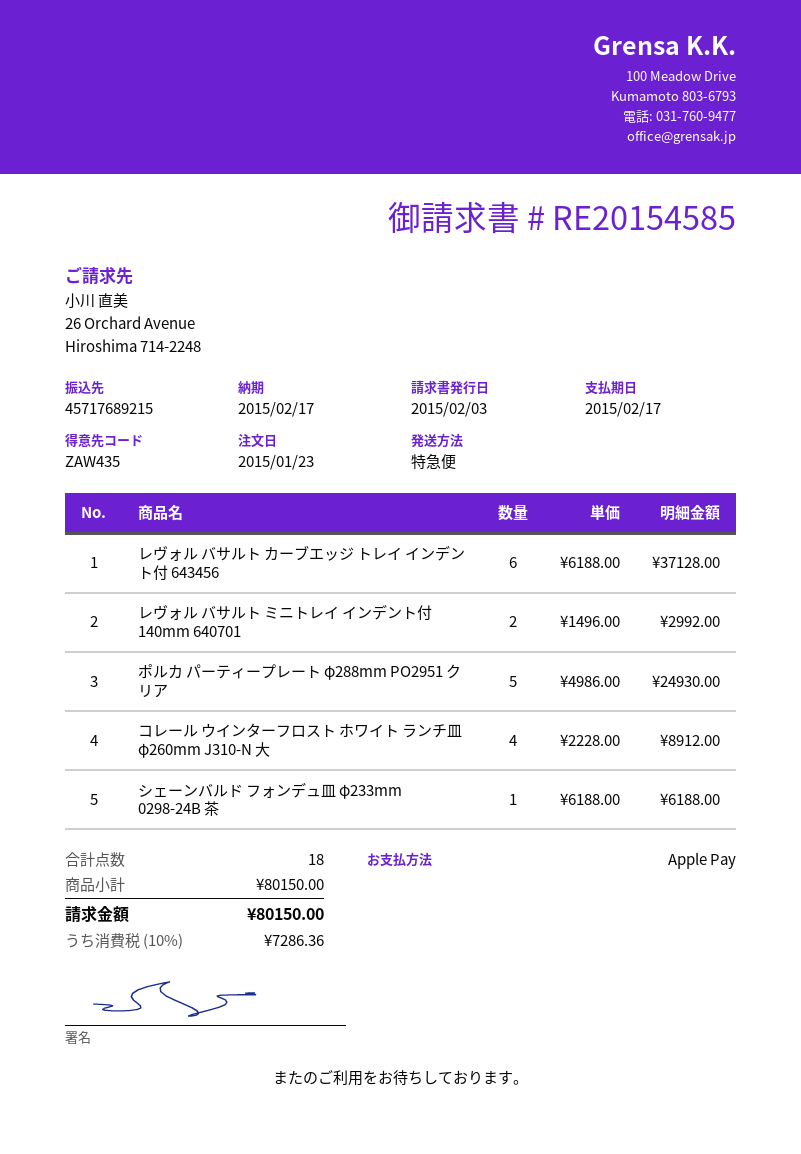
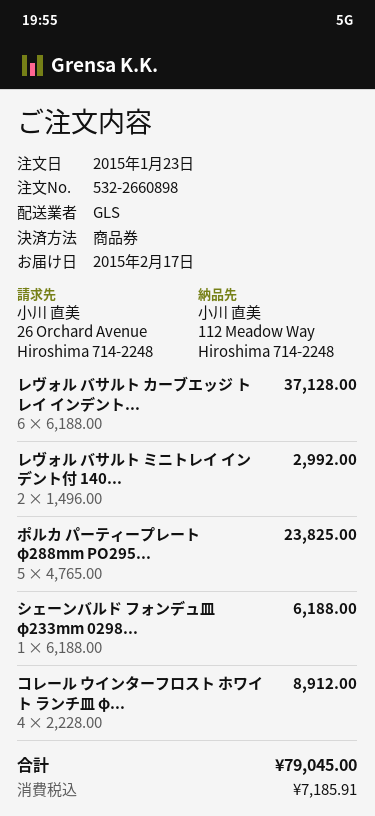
payment method: Apple Pay -> gift card
shipping method: express -> GLS
ポルカ パーティープレート φ288mm PO2951 クリア: 5 x 4986.00 = 24930.00 -> 5 x 4765.00 = 23825.00
tax: 7286.36 -> 7185.91
total: 80150.00 -> 79045.00

